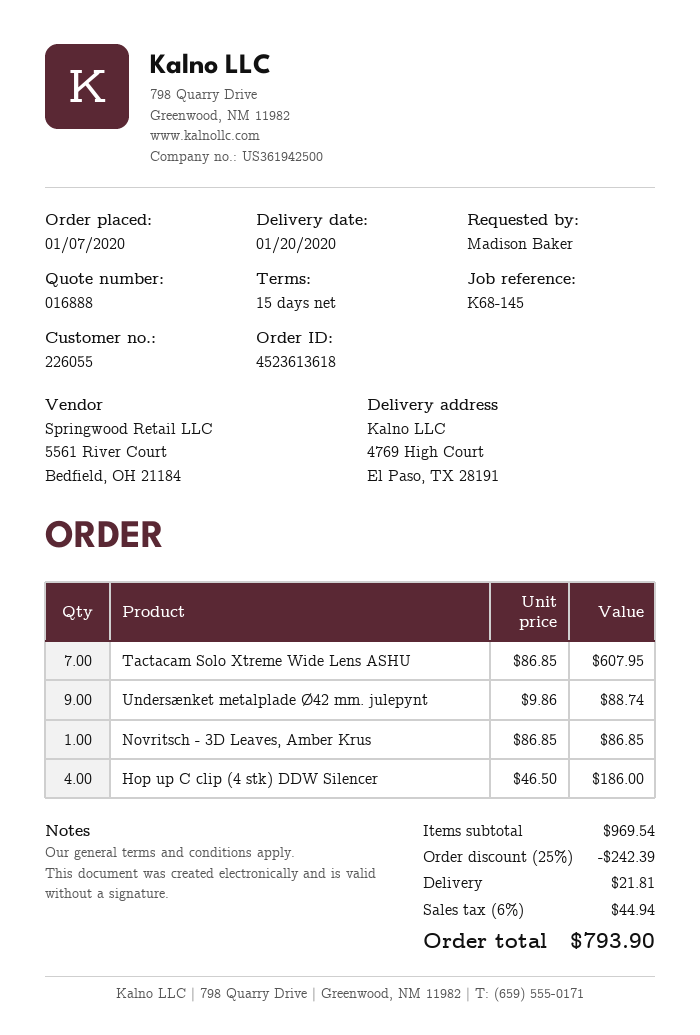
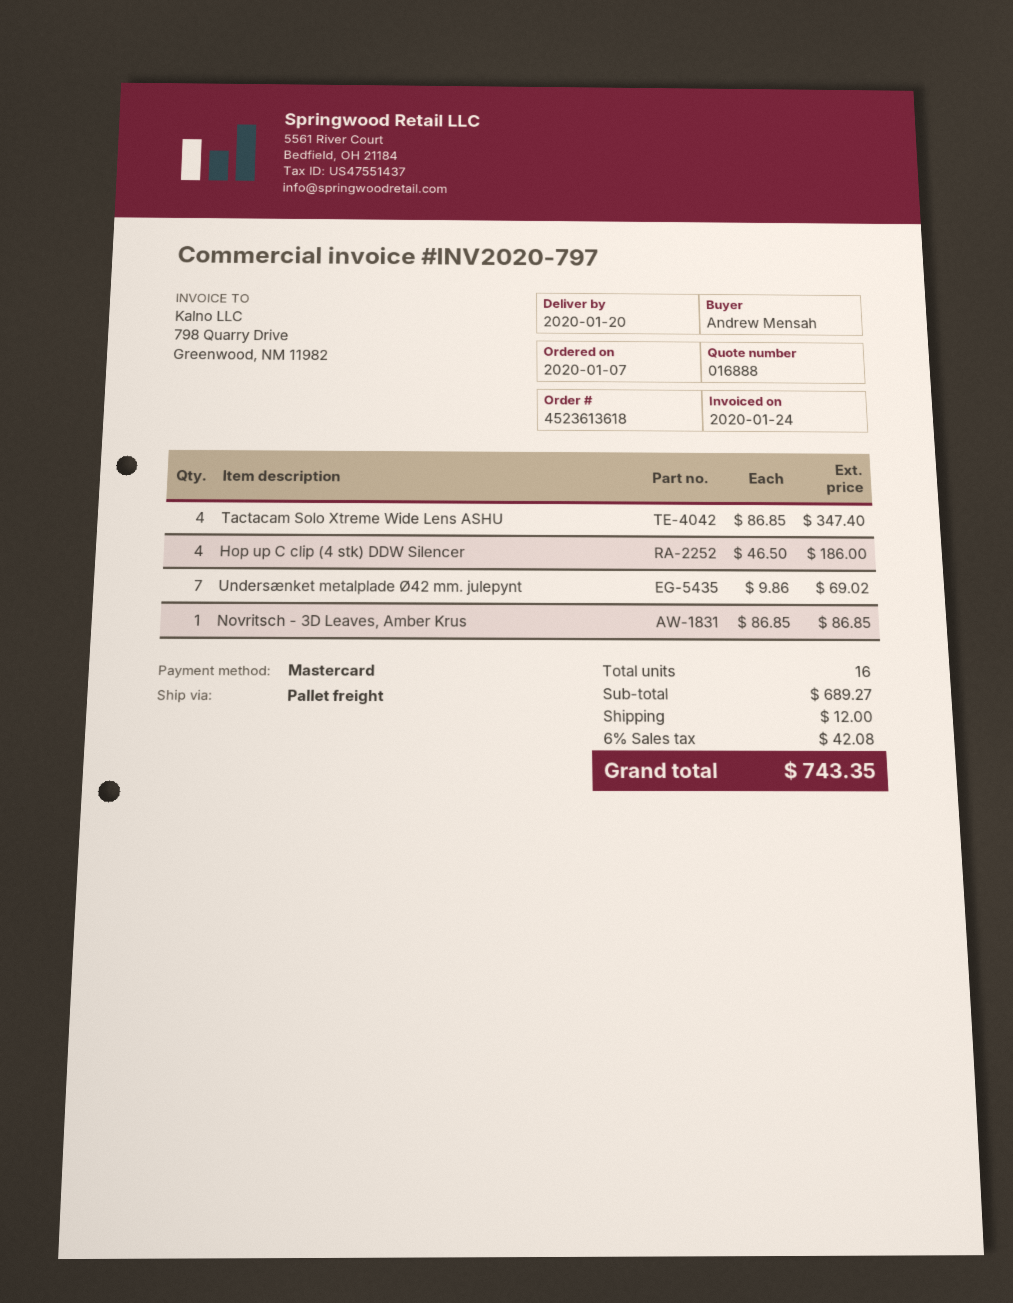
ordered by: Madison Baker -> Andrew Mensah
Tactacam Solo Xtreme Wide Lens ASHU: 7 x 86.85 = 607.95 -> 4 x 86.85 = 347.40
Undersænket metalplade Ø42 mm. julepynt: 9 x 9.86 = 88.74 -> 7 x 9.86 = 69.02
subtotal: 969.54 -> 689.27
discount: 25% = 242.39 -> none
shipping: 21.81 -> 12.00
tax: 6% = 44.94 -> 6% = 42.08
total: 793.90 -> 743.35

